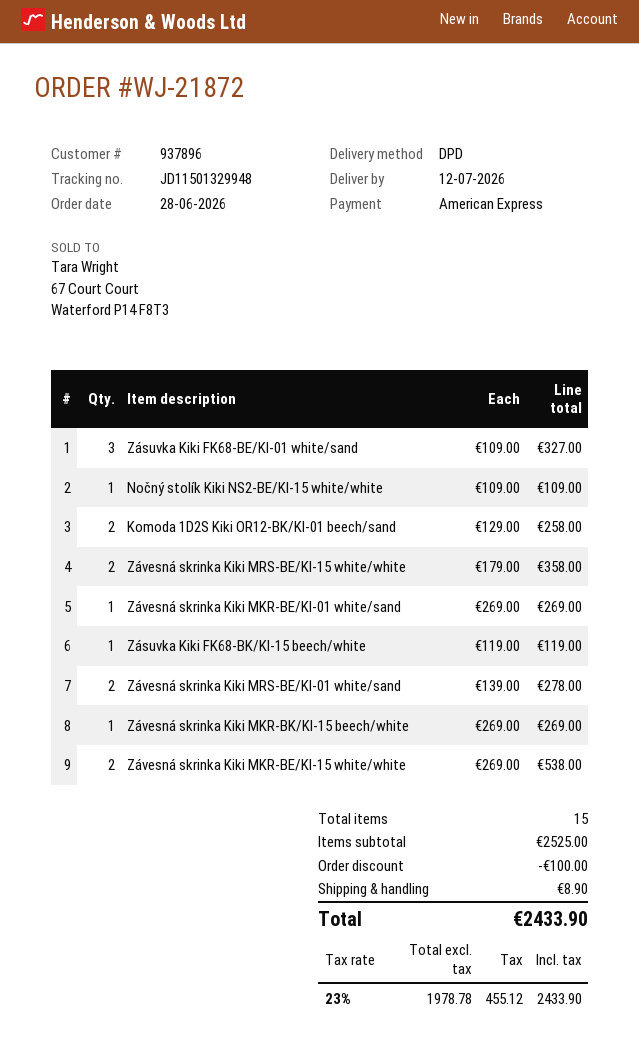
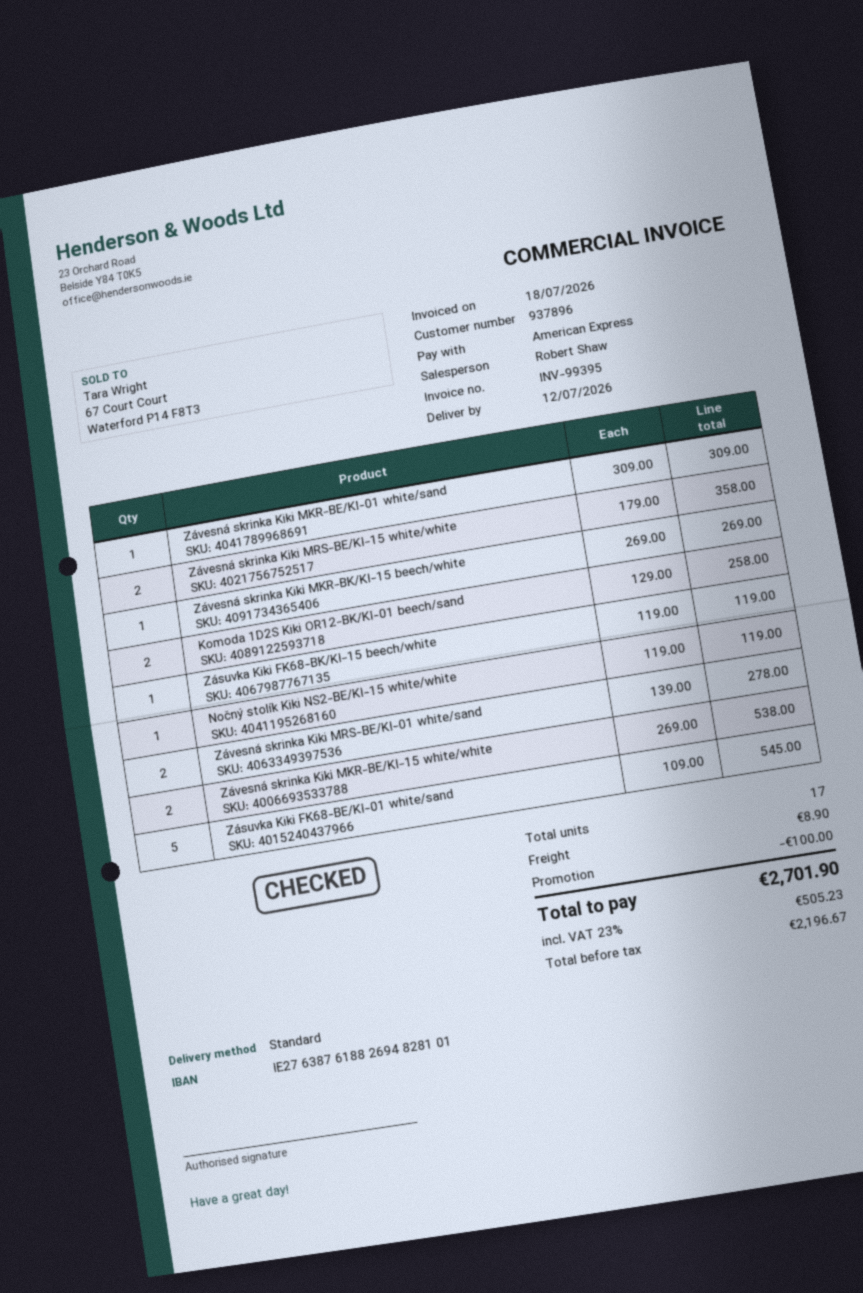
shipping method: DPD -> standard
Zásuvka Kiki FK68-BE/KI-01 white/sand: 3 x 109.00 = 327.00 -> 5 x 109.00 = 545.00
Nočný stolík Kiki NS2-BE/KI-15 white/white: 1 x 109.00 = 109.00 -> 1 x 119.00 = 119.00
Závesná skrinka Kiki MKR-BE/KI-01 white/sand: 1 x 269.00 = 269.00 -> 1 x 309.00 = 309.00
total quantity: 15 -> 17
net: 1978.78 -> 2196.67
tax: 23% = 455.12 -> 23% = 505.23
total: 2433.90 -> 2701.90

